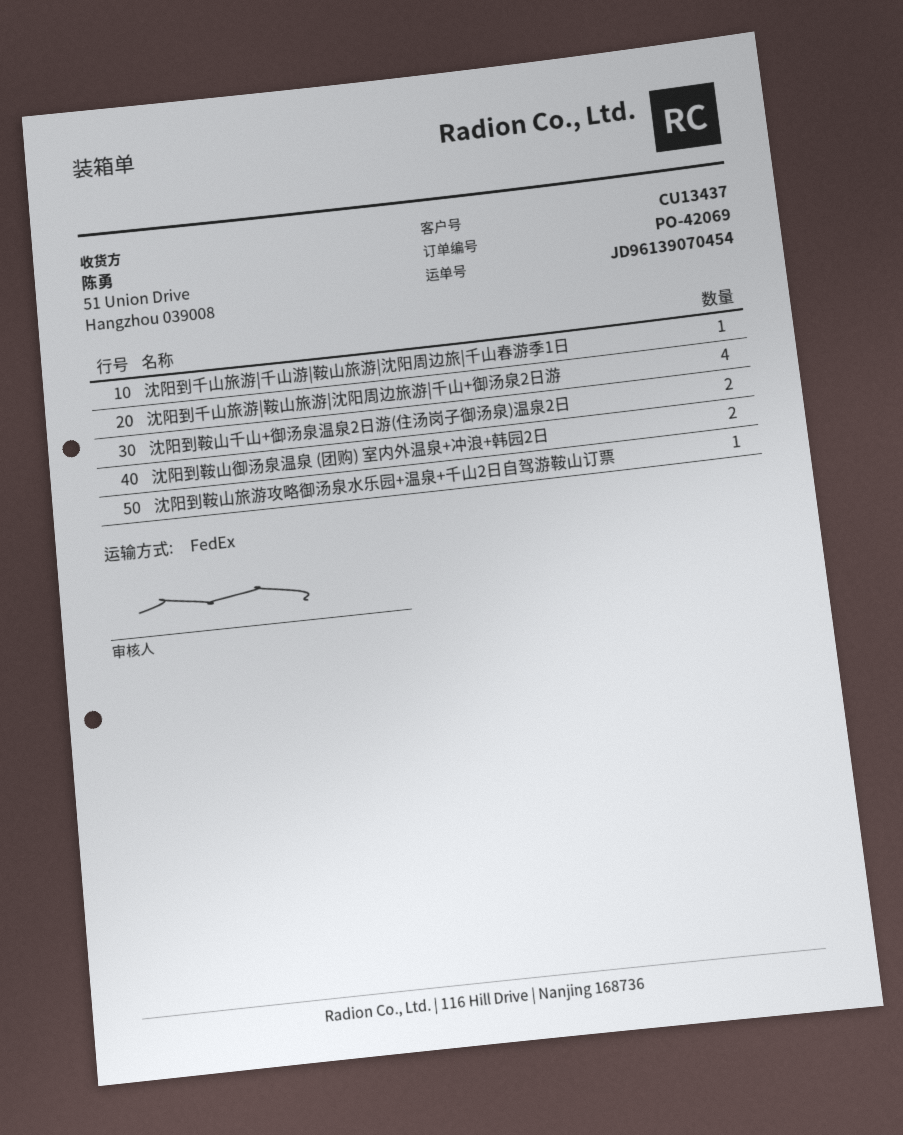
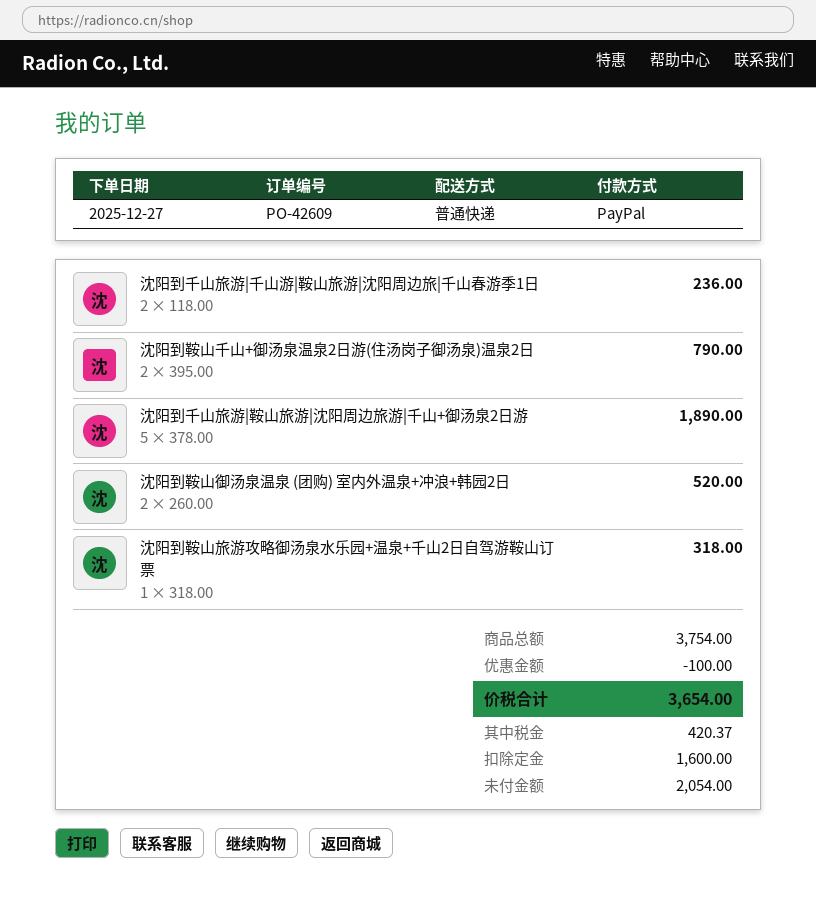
order number: PO-42069 -> PO-42609
shipping method: FedEx -> standard
沈阳到千山旅游|千山游|鞍山旅游|沈阳周边旅|千山春游季1日: 1 -> 2
沈阳到千山旅游|鞍山旅游|沈阳周边旅游|千山+御汤泉2日游: 4 -> 5

